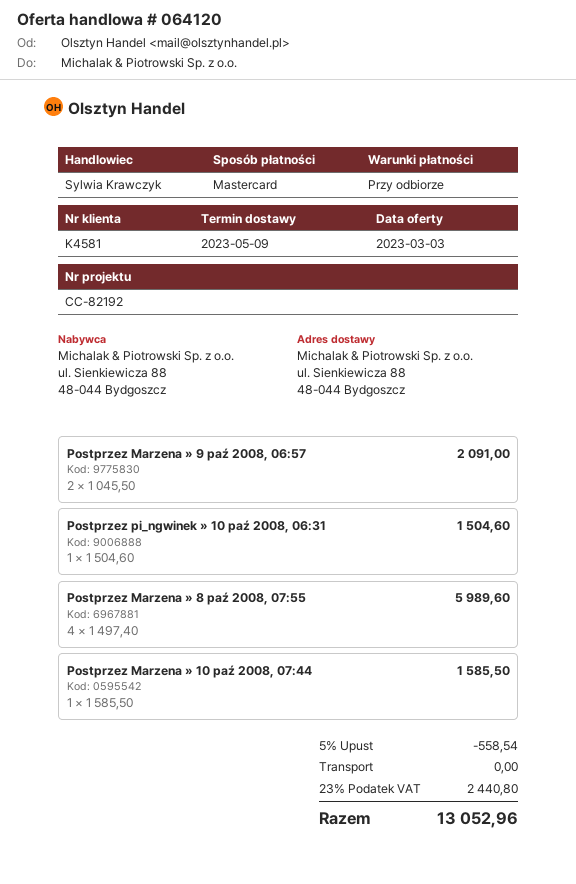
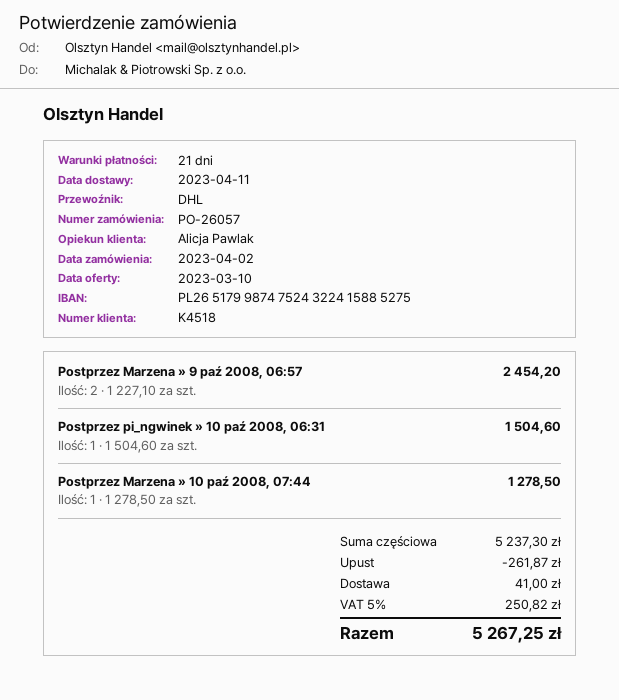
quote date: 2023-03-03 -> 2023-03-10
delivery date: 2023-05-09 -> 2023-04-11
payment terms: on receipt -> 21 days
customer number: K4581 -> K4518
sales rep: Sylwia Krawczyk -> Alicja Pawlak
Postprzez Marzena » 9 paź 2008, 06:57: 2 x 1045.50 = 2091.00 -> 2 x 1227.10 = 2454.20
Postprzez Marzena » 8 paź 2008, 07:55: 4 x 1497.40 = 5989.60 -> none
Postprzez Marzena » 10 paź 2008, 07:44: 1 x 1585.50 = 1585.50 -> 1 x 1278.50 = 1278.50
discount: 558.54 -> 261.87
shipping: 0.00 -> 41.00
tax: 23% = 2440.80 -> 5% = 250.82
total: 13052.96 -> 5267.25

